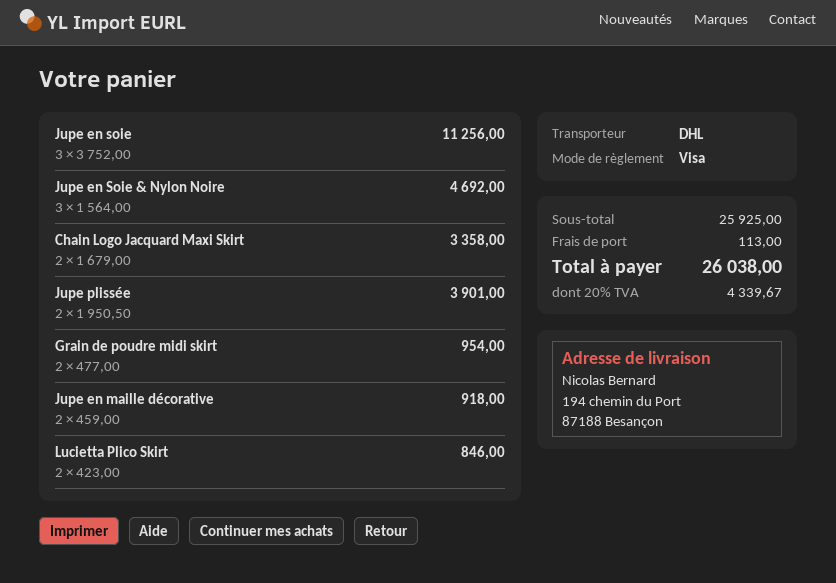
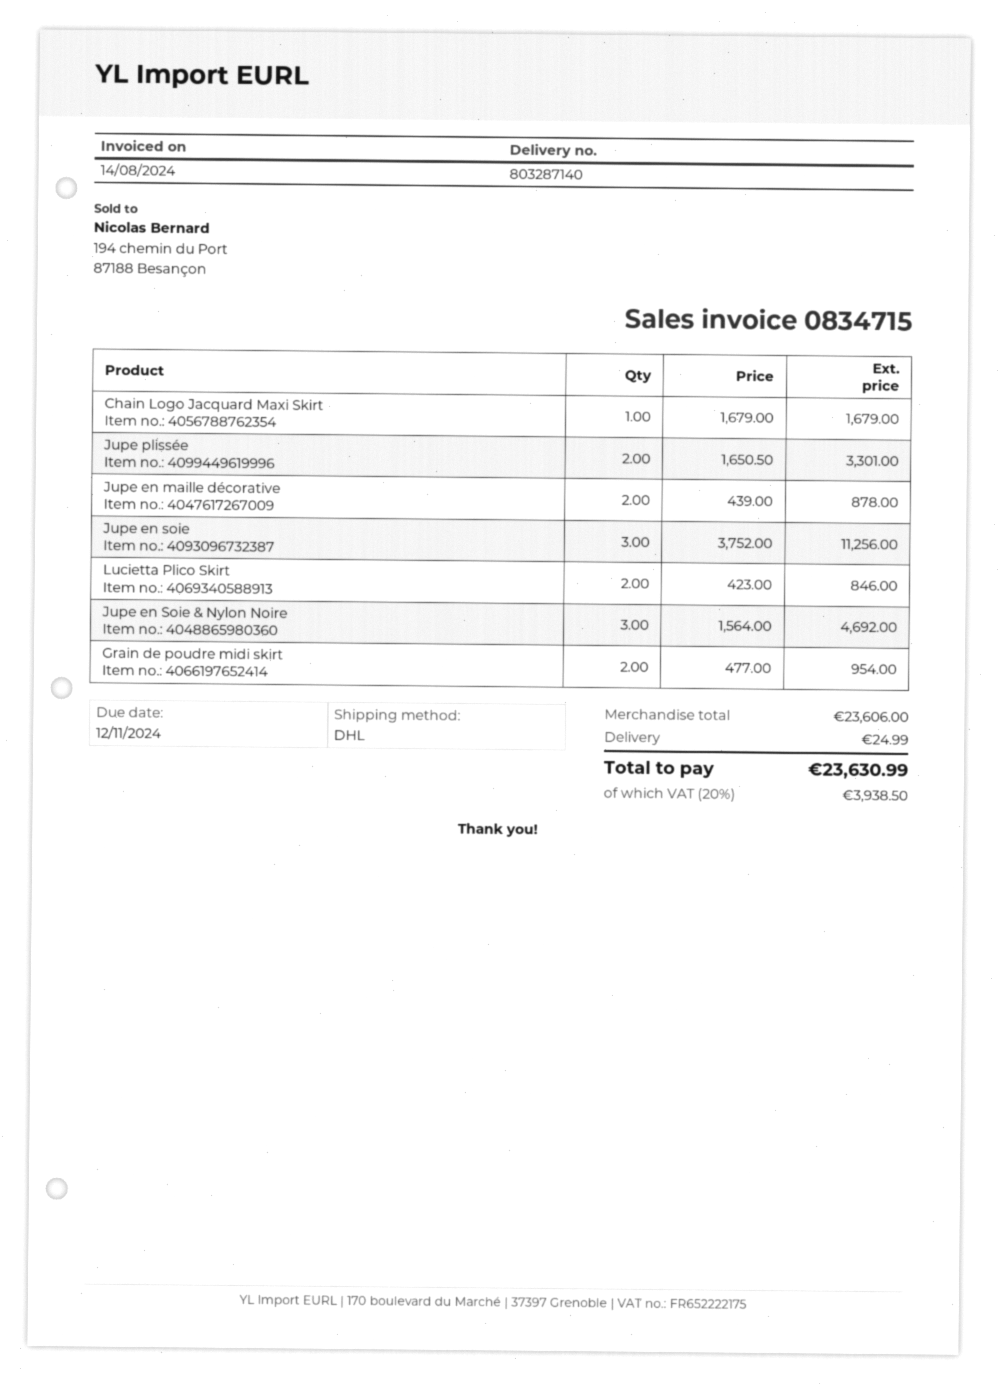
Chain Logo Jacquard Maxi Skirt: 2 x 1679.00 = 3358.00 -> 1 x 1679.00 = 1679.00
Jupe plissée: 2 x 1950.50 = 3901.00 -> 2 x 1650.50 = 3301.00
Jupe en maille décorative: 2 x 459.00 = 918.00 -> 2 x 439.00 = 878.00
subtotal: 25925.00 -> 23606.00
shipping: 113.00 -> 24.99
tax: 20% = 4339.67 -> 20% = 3938.50
total: 26038.00 -> 23630.99

